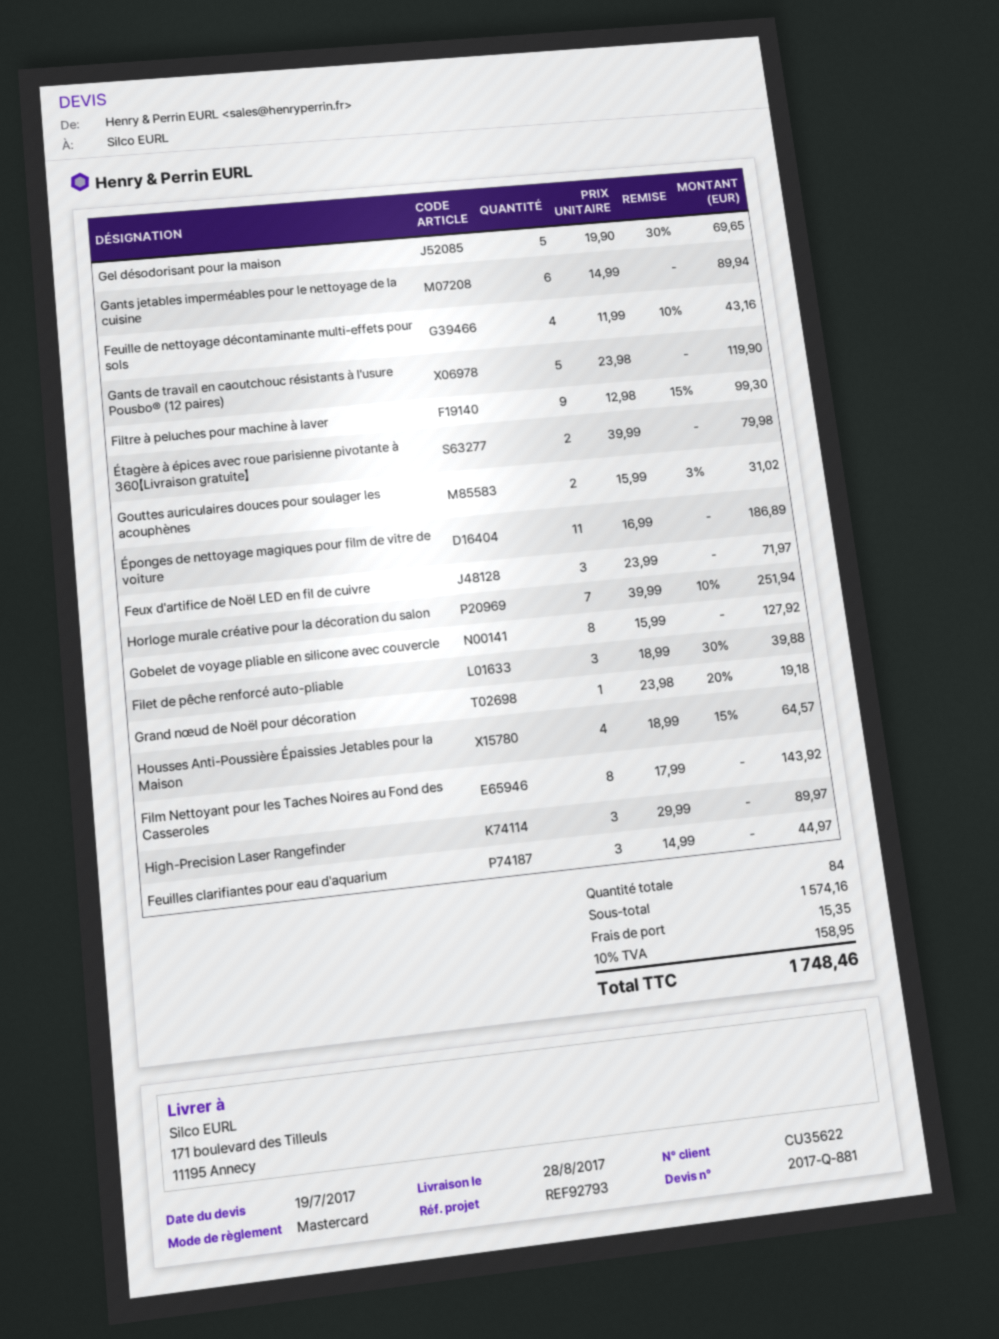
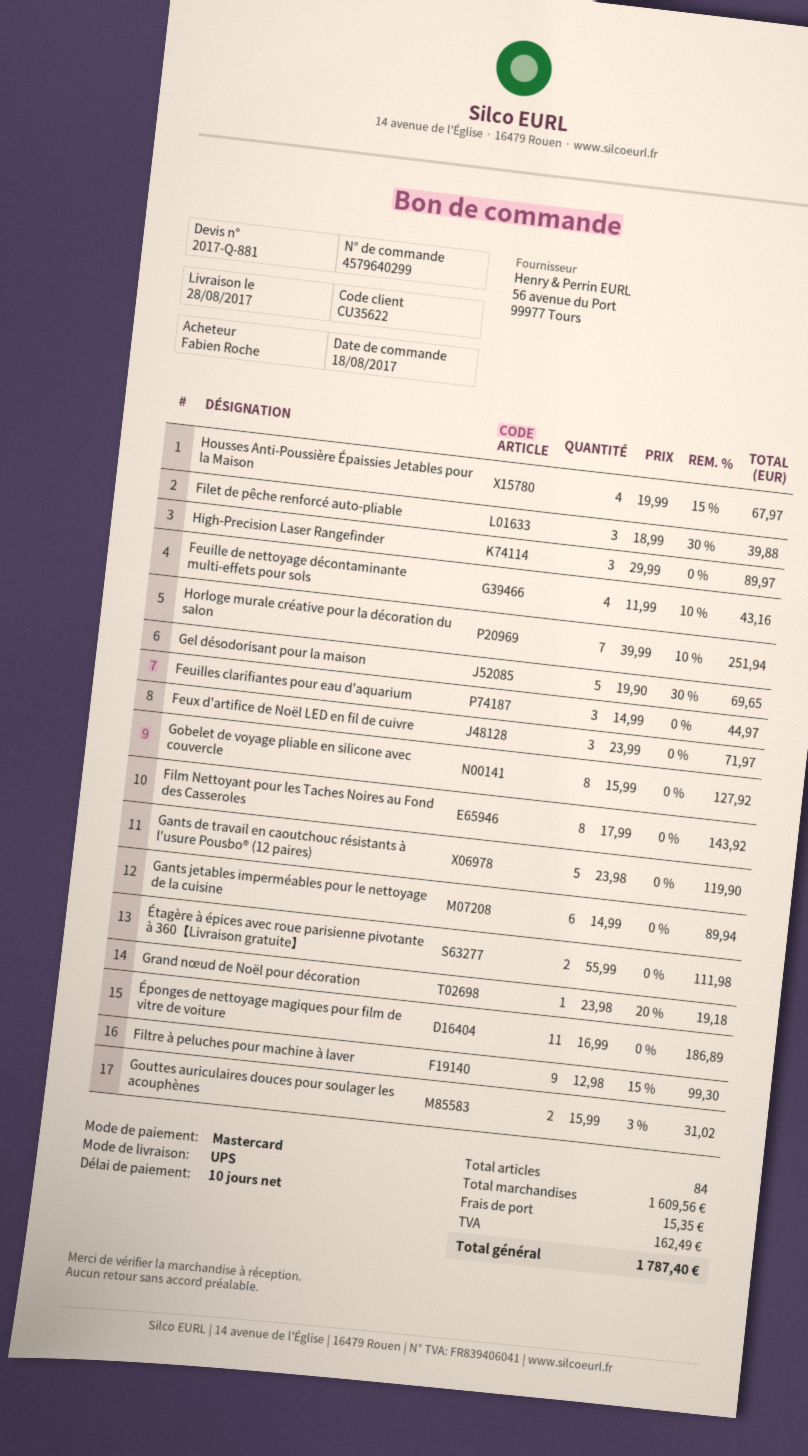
Étagère à épices avec roue parisienne pivotante à 360【Livraison gratuite】: 2 x 39.99 = 79.98 -> 2 x 55.99 = 111.98
Housses Anti-Poussière Épaissies Jetables pour la Maison: 4 x 18.99 - 15% = 64.57 -> 4 x 19.99 - 15% = 67.97
subtotal: 1574.16 -> 1609.56
tax: 158.95 -> 162.49
total: 1748.46 -> 1787.40

